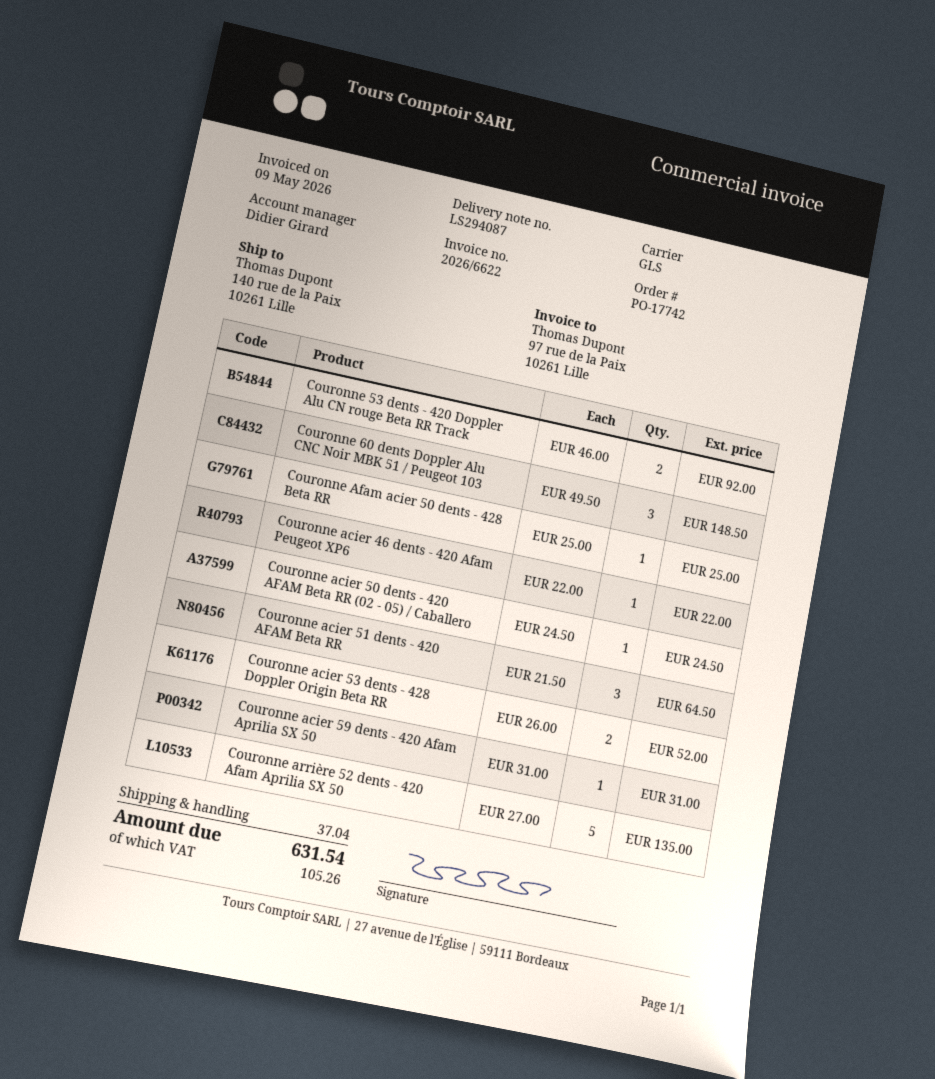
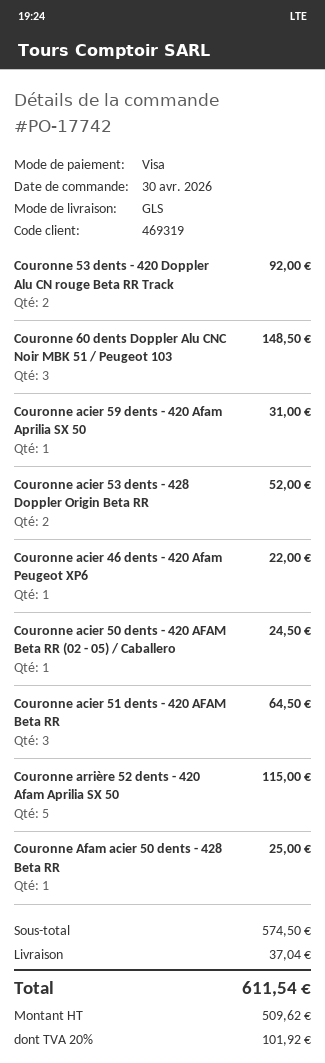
Couronne arrière 52 dents - 420 Afam Aprilia SX 50: 5 for 135.00 -> 5 for 115.00
tax: 105.26 -> 101.92
total: 631.54 -> 611.54

